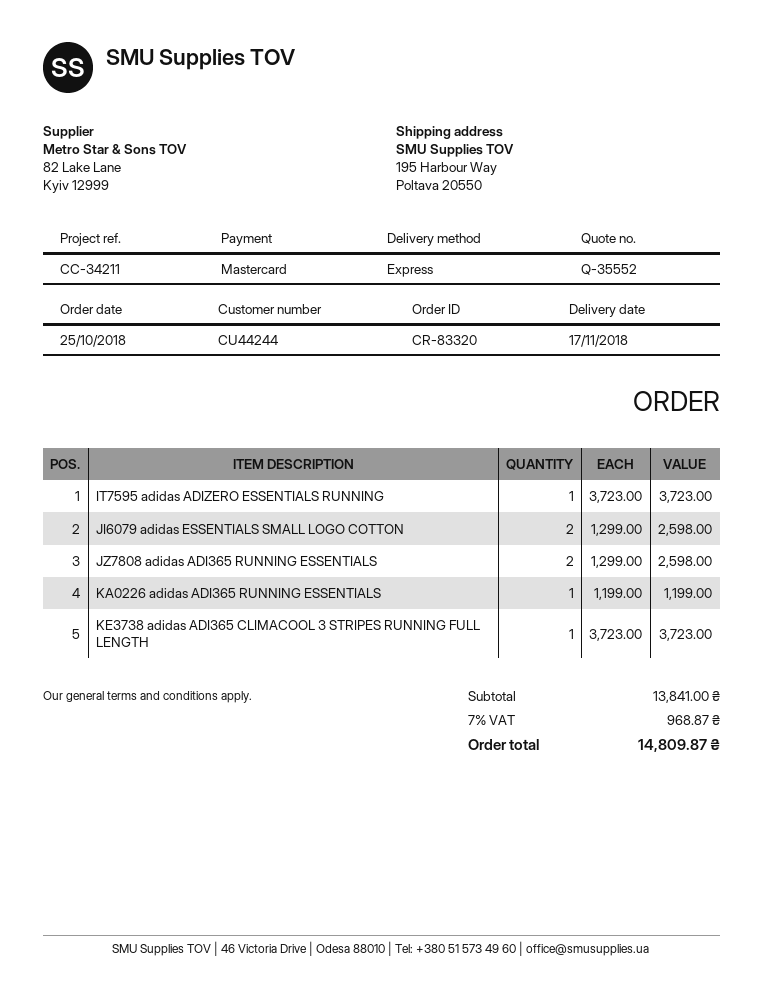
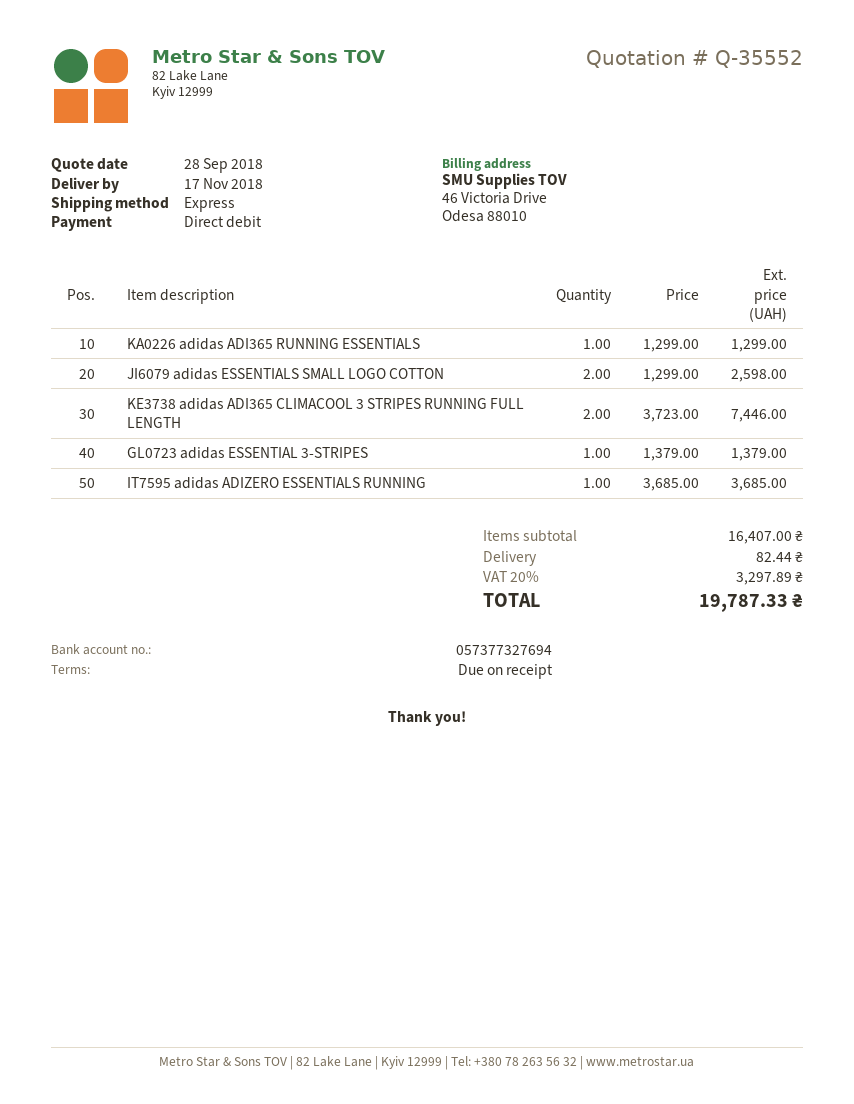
payment method: Mastercard -> direct debit
IT7595 adidas ADIZERO ESSENTIALS RUNNING: 1 x 3723.00 = 3723.00 -> 1 x 3685.00 = 3685.00
JZ7808 adidas ADI365 RUNNING ESSENTIALS: 2 x 1299.00 = 2598.00 -> none
KA0226 adidas ADI365 RUNNING ESSENTIALS: 1 x 1199.00 = 1199.00 -> 1 x 1299.00 = 1299.00
KE3738 adidas ADI365 CLIMACOOL 3 STRIPES RUNNING FULL LENGTH: 1 x 3723.00 = 3723.00 -> 2 x 3723.00 = 7446.00
GL0723 adidas ESSENTIAL 3-STRIPES: none -> 1 x 1379.00 = 1379.00
subtotal: 13841.00 -> 16407.00
shipping: none -> 82.44
tax: 7% = 968.87 -> 20% = 3297.89
total: 14809.87 -> 19787.33

